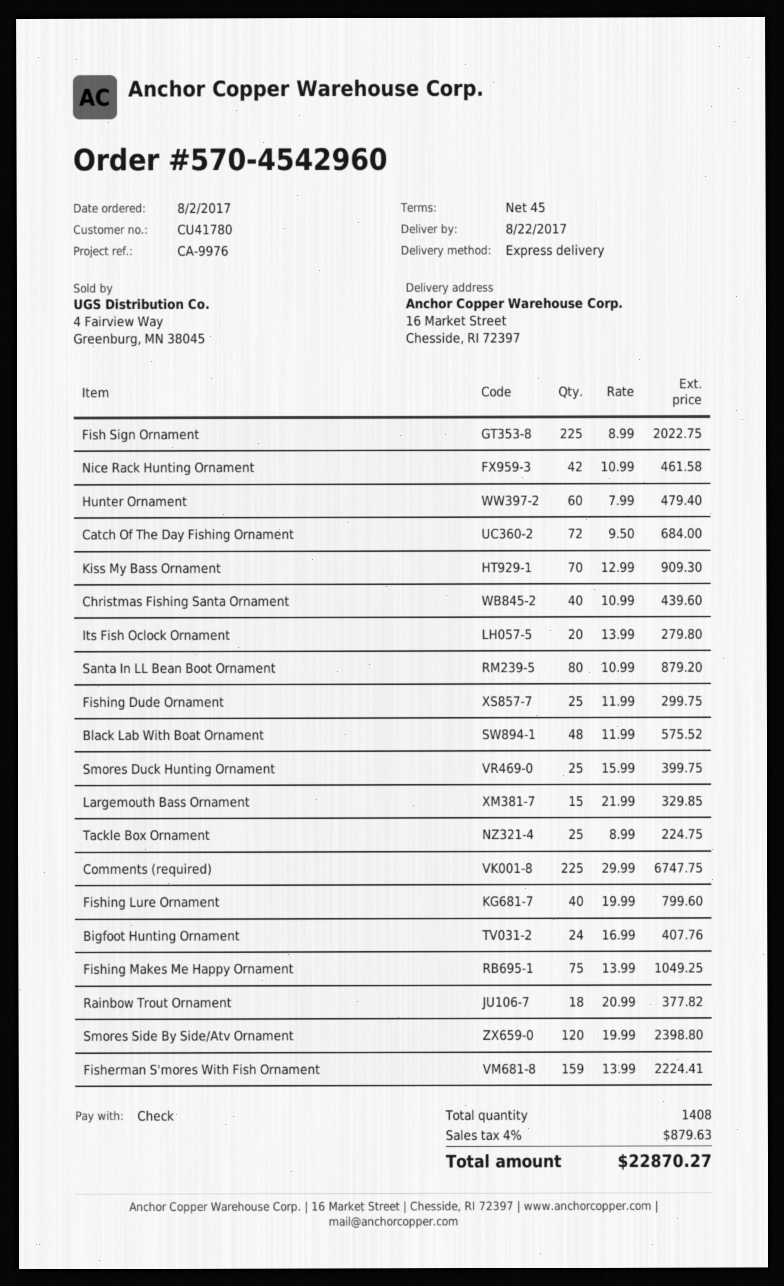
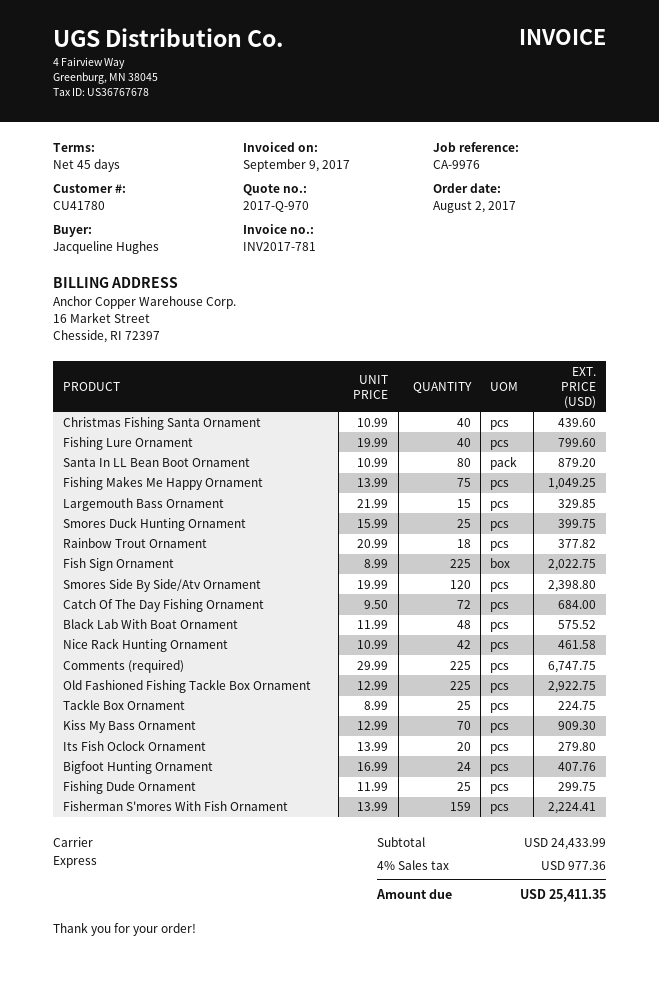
Hunter Ornament: 60 x 7.99 = 479.40 -> none
Old Fashioned Fishing Tackle Box Ornament: none -> 225 x 12.99 = 2922.75
tax: 4% = 879.63 -> 4% = 977.36
total: 22870.27 -> 25411.35

